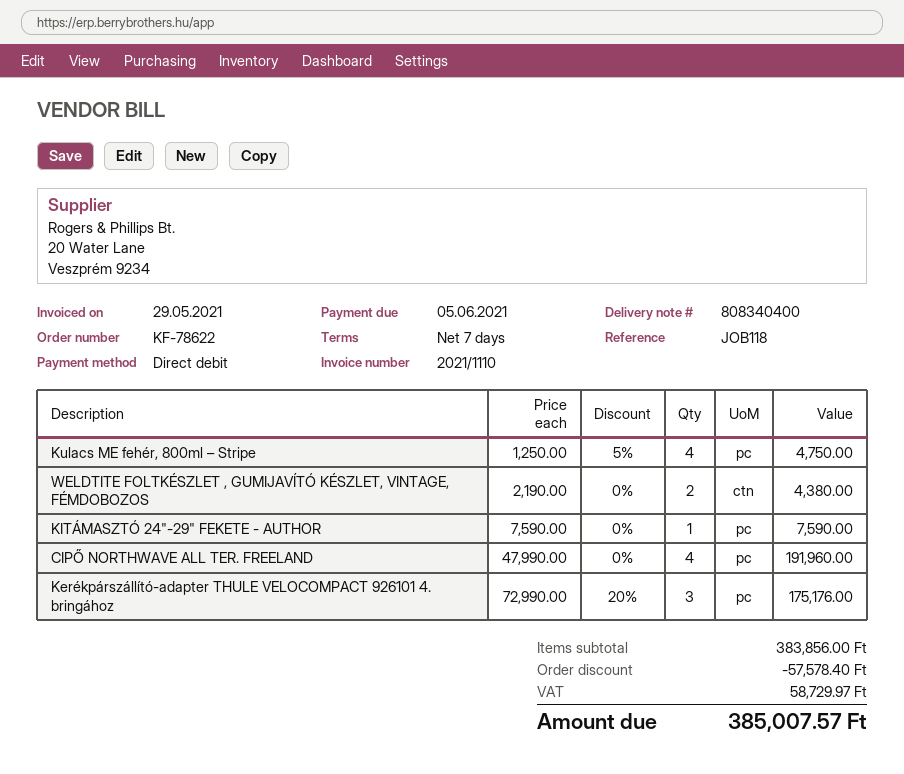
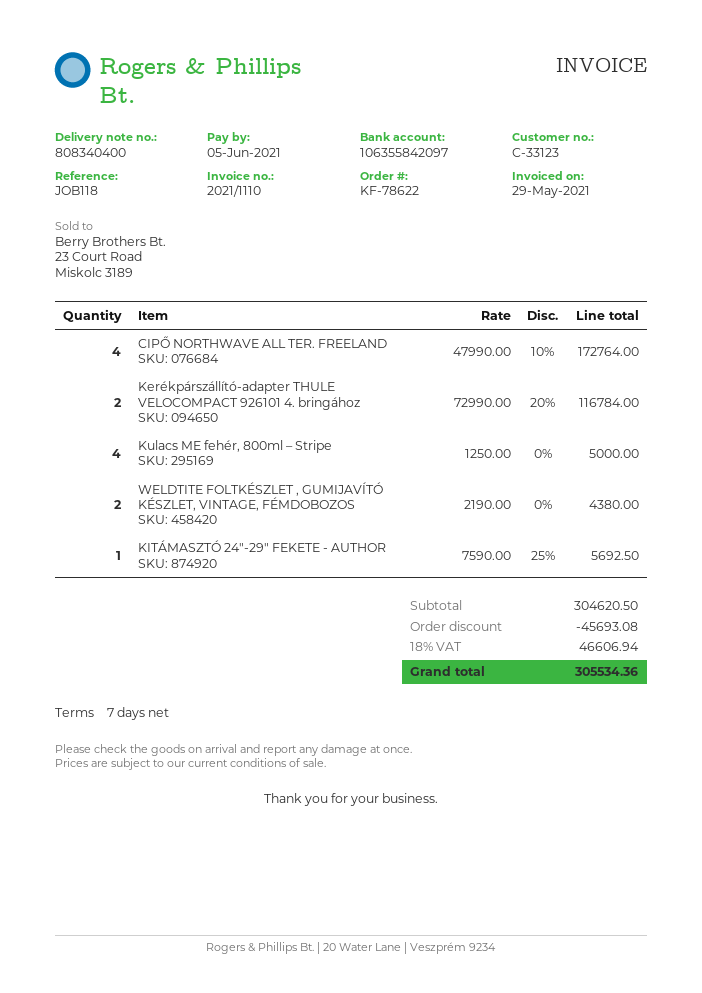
Kulacs ME fehér, 800ml – Stripe: 4 x 1250.00 - 5% = 4750.00 -> 4 x 1250.00 = 5000.00
KITÁMASZTÓ 24"-29" FEKETE - AUTHOR: 1 x 7590.00 = 7590.00 -> 1 x 7590.00 - 25% = 5692.50
CIPŐ NORTHWAVE ALL TER. FREELAND: 4 x 47990.00 = 191960.00 -> 4 x 47990.00 - 10% = 172764.00
Kerékpárszállító-adapter THULE VELOCOMPACT 926101 4. bringához: 3 x 72990.00 - 20% = 175176.00 -> 2 x 72990.00 - 20% = 116784.00
subtotal: 383856.00 -> 304620.50
discount: 57578.40 -> 45693.08
tax: 58729.97 -> 46606.94
total: 385007.57 -> 305534.36

